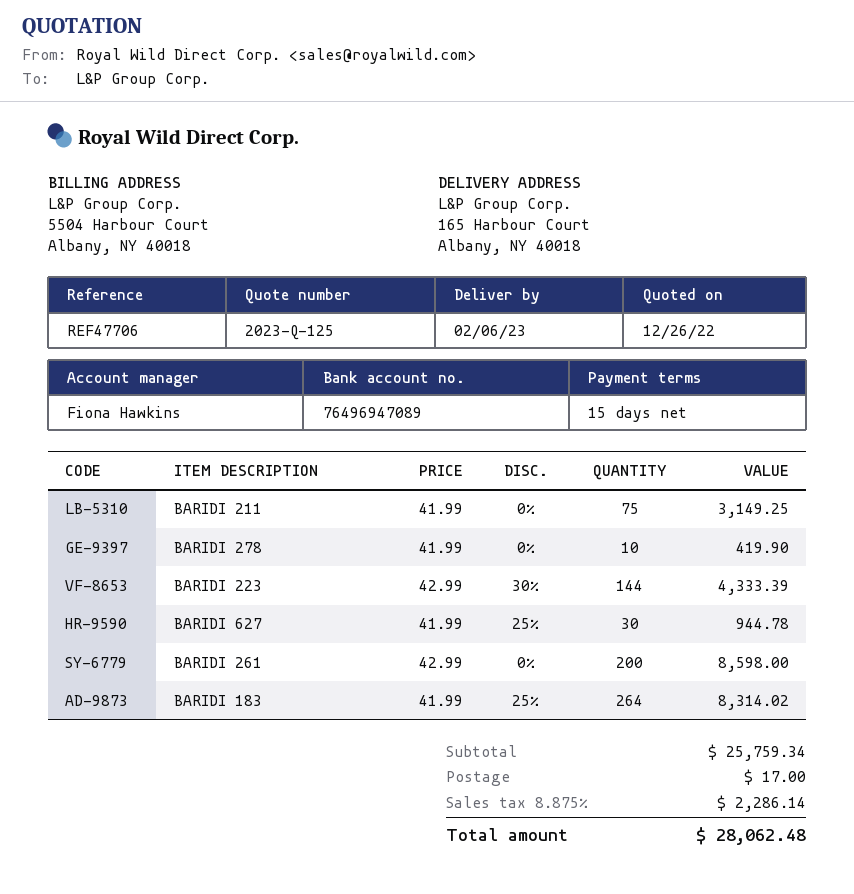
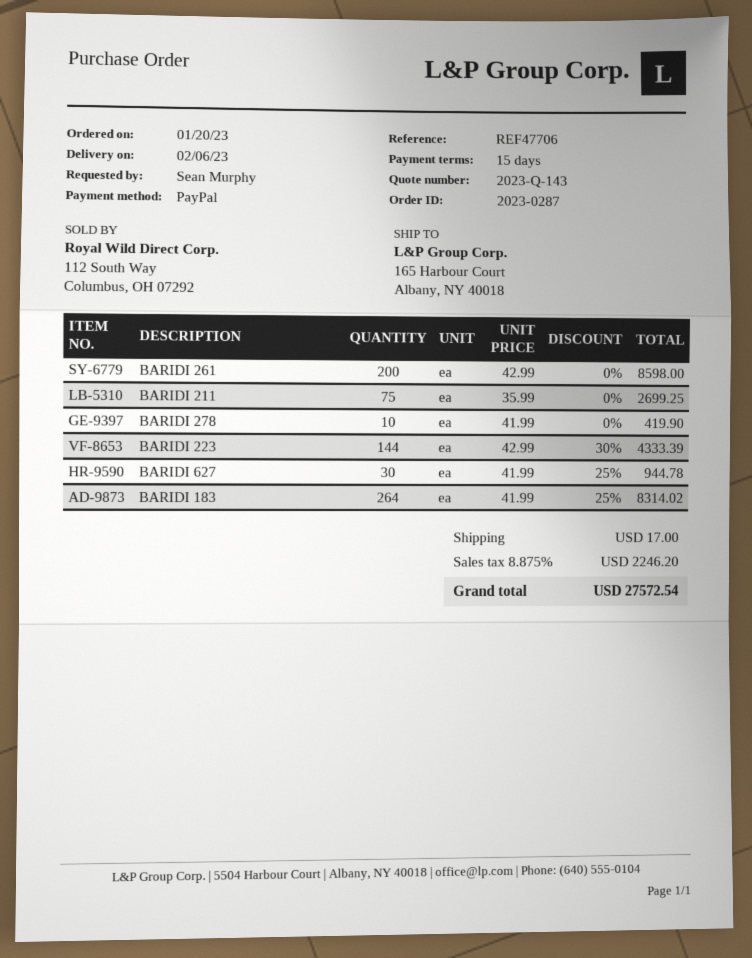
quote number: 2023-Q-125 -> 2023-Q-143
BARIDI 211: 75 x 41.99 = 3149.25 -> 75 x 35.99 = 2699.25
tax: 8.875% = 2286.14 -> 8.875% = 2246.20
total: 28062.48 -> 27572.54

